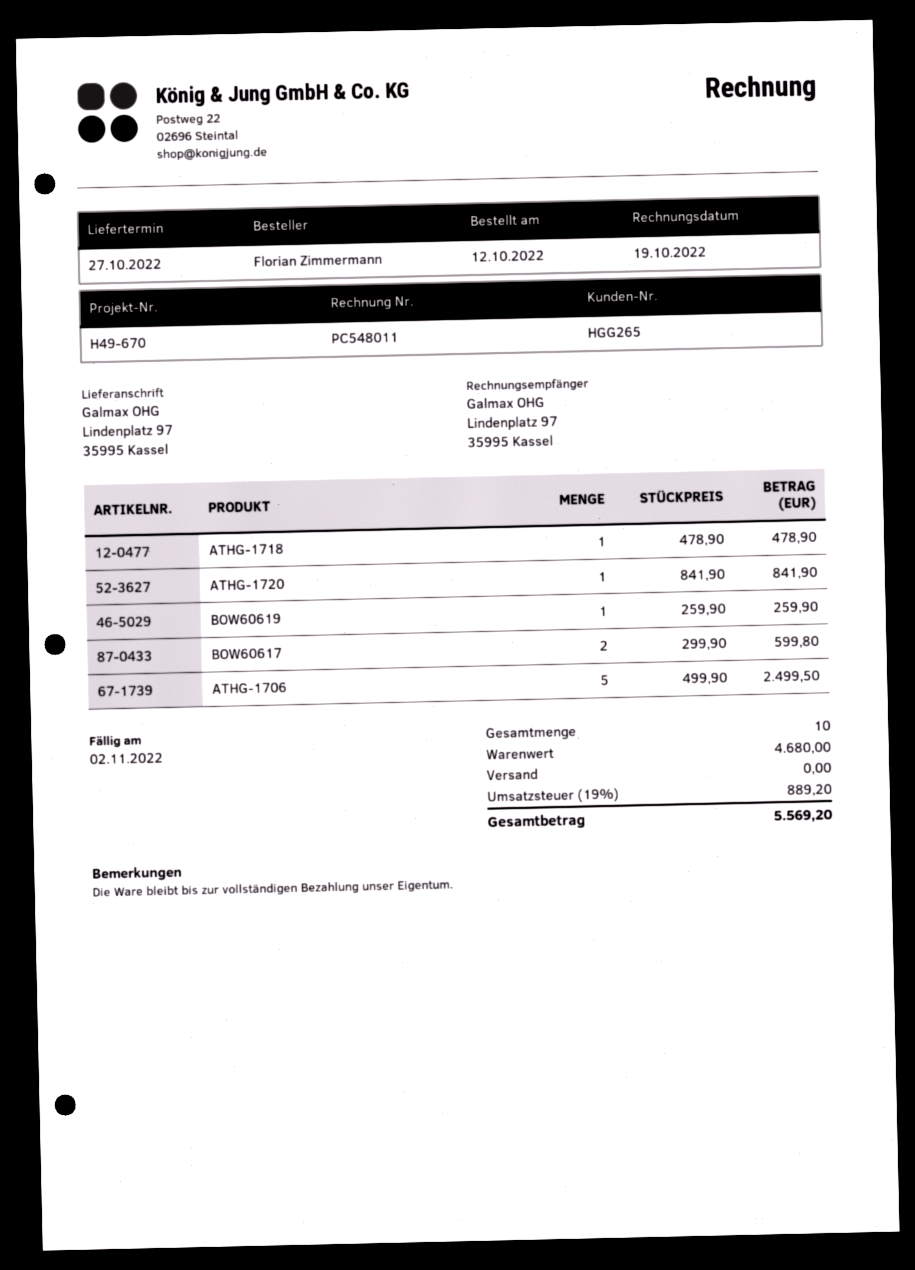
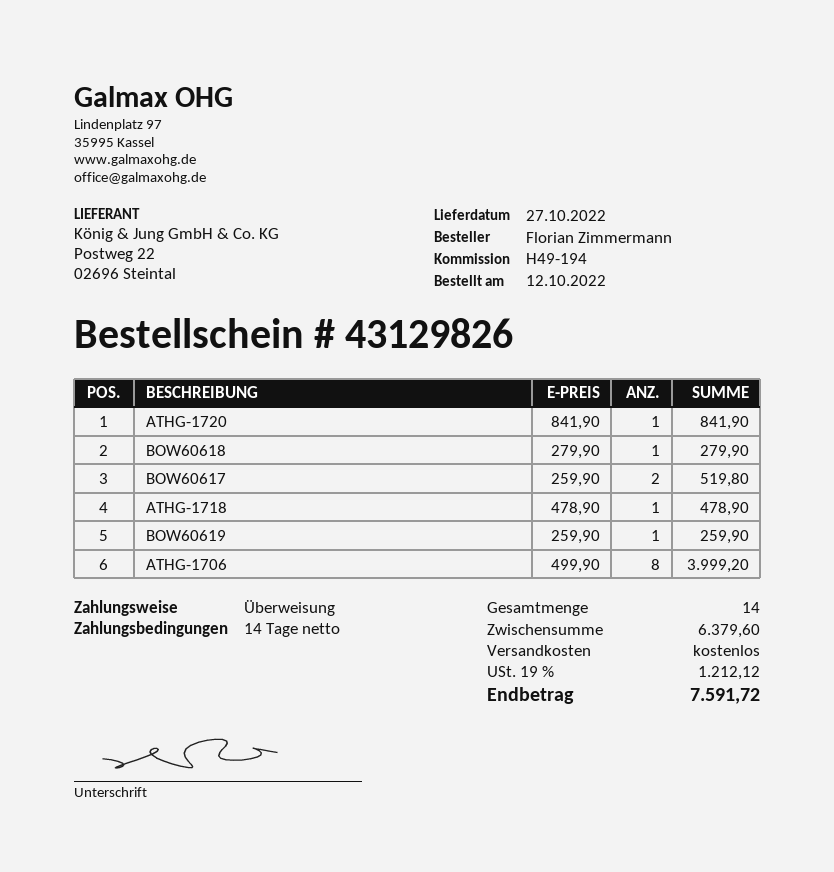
reference: H49-670 -> H49-194
BOW60617: 2 x 299.90 = 599.80 -> 2 x 259.90 = 519.80
ATHG-1706: 5 x 499.90 = 2499.50 -> 8 x 499.90 = 3999.20
BOW60618: none -> 1 x 279.90 = 279.90
total quantity: 10 -> 14
subtotal: 4680.00 -> 6379.60
tax: 19% = 889.20 -> 19% = 1212.12
total: 5569.20 -> 7591.72

